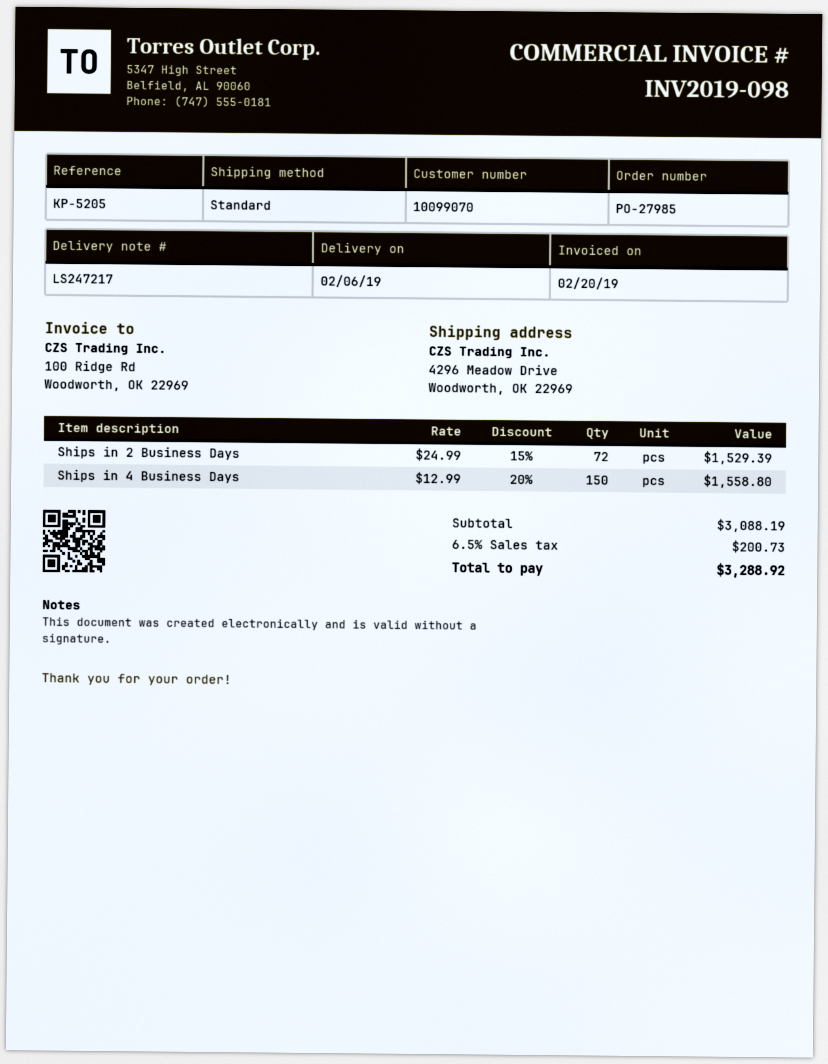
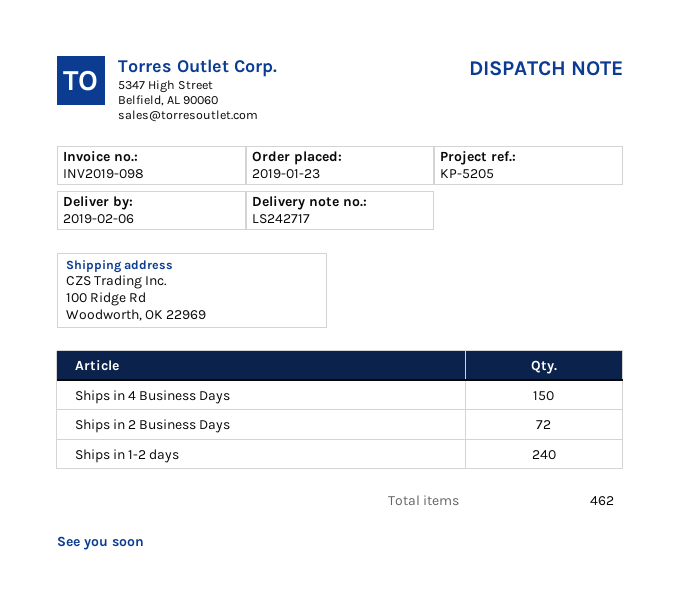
delivery note number: LS247217 -> LS242717
ship to: 4296 Meadow Drive, Woodworth, OK 22969 -> 100 Ridge Rd, Woodworth, OK 22969
Ships in 1-2 days: none -> 240

